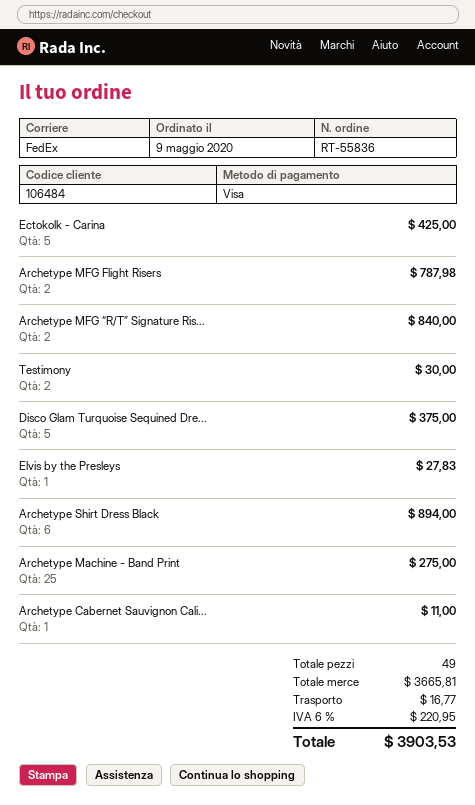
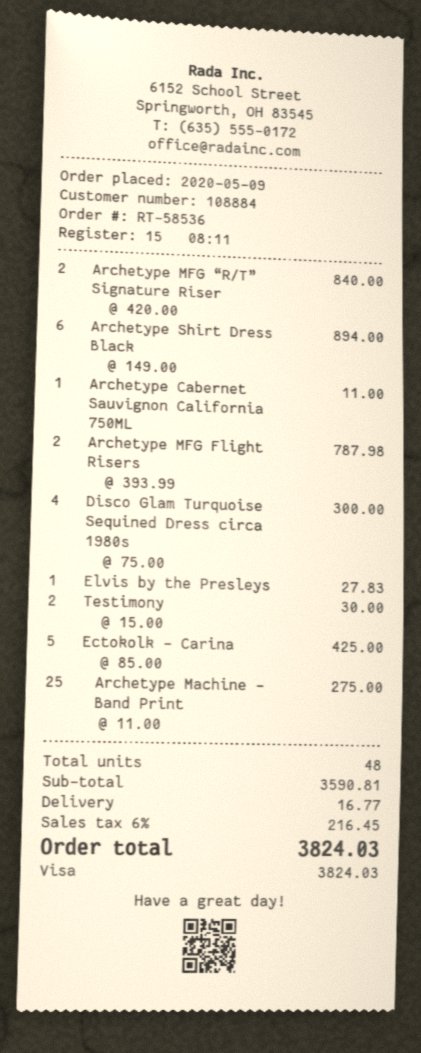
order number: RT-55836 -> RT-58536
customer number: 106484 -> 108884
Disco Glam Turquoise Sequined Dre...: 5 for 375.00 -> 4 for 300.00
total quantity: 49 -> 48
subtotal: 3665.81 -> 3590.81
tax: 6% = 220.95 -> 6% = 216.45
total: 3903.53 -> 3824.03

